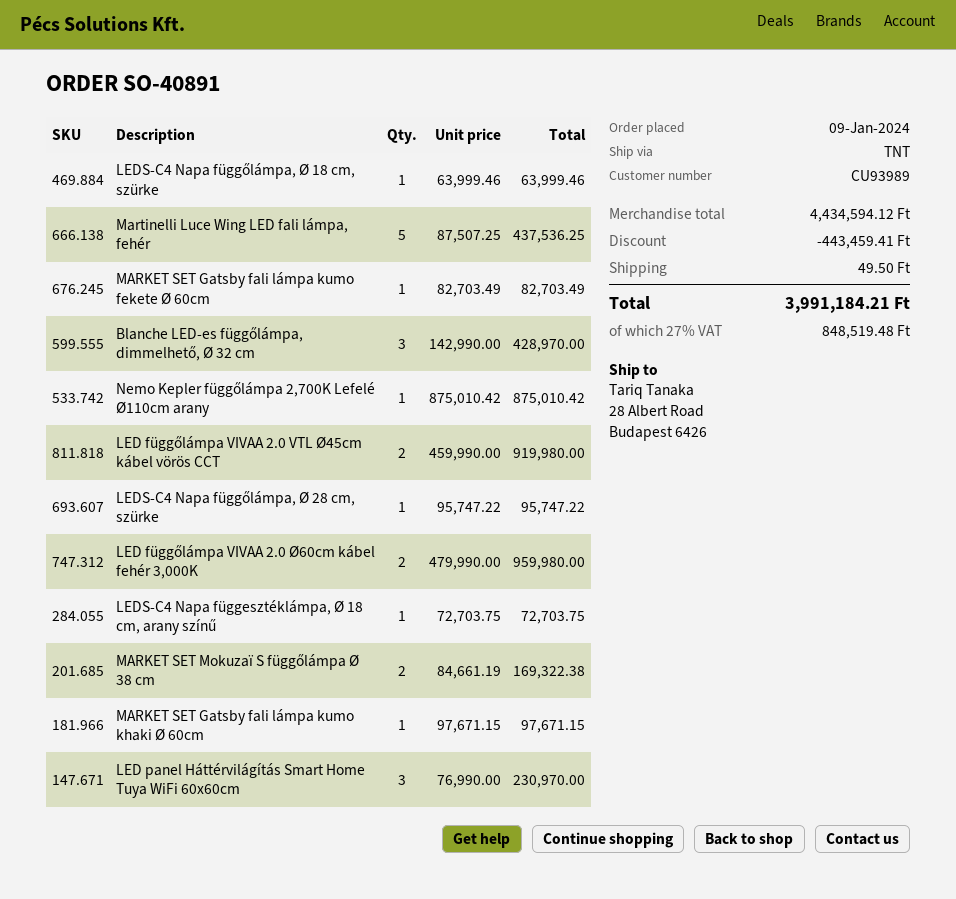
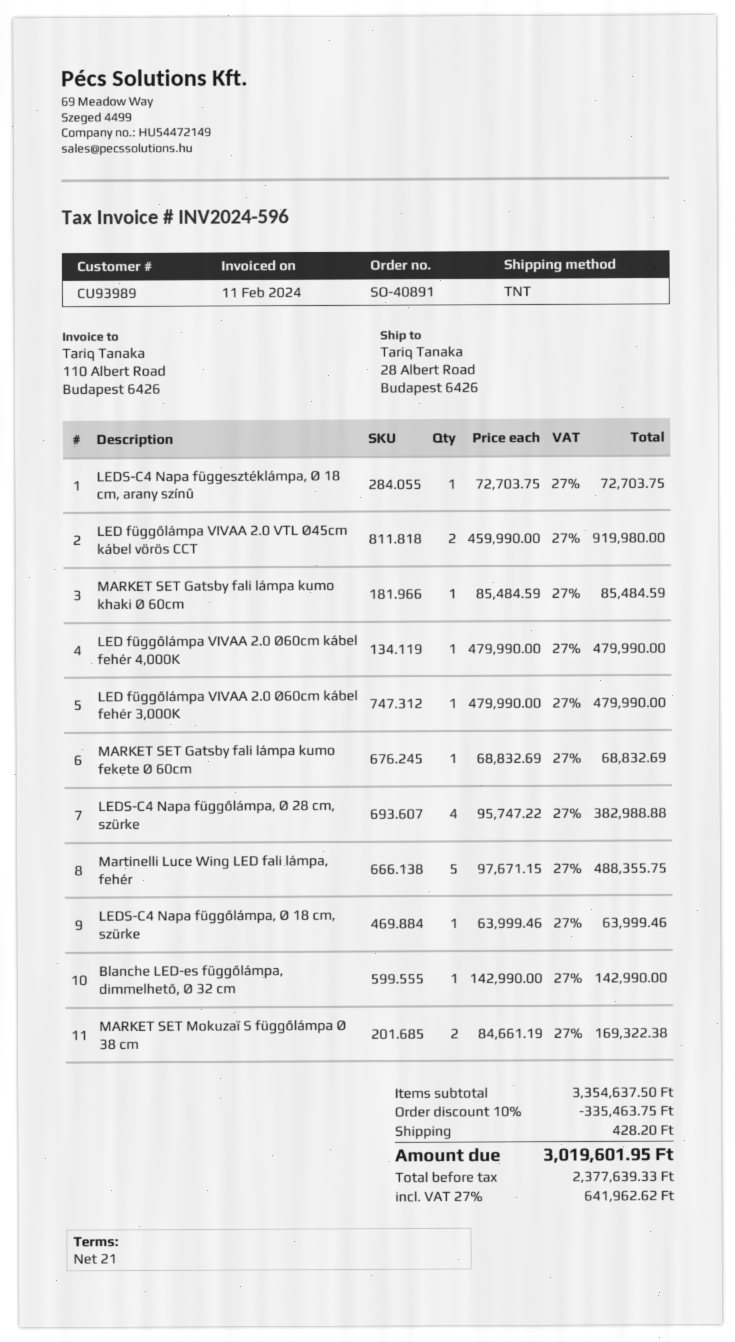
Martinelli Luce Wing LED fali lámpa, fehér: 5 x 87507.25 = 437536.25 -> 5 x 97671.15 = 488355.75
MARKET SET Gatsby fali lámpa kumo fekete Ø 60cm: 1 x 82703.49 = 82703.49 -> 1 x 68832.69 = 68832.69
Blanche LED-es függőlámpa, dimmelhető, Ø 32 cm: 3 x 142990.00 = 428970.00 -> 1 x 142990.00 = 142990.00
Nemo Kepler függőlámpa 2,700K Lefelé Ø110cm arany: 1 x 875010.42 = 875010.42 -> none
LEDS-C4 Napa függőlámpa, Ø 28 cm, szürke: 1 x 95747.22 = 95747.22 -> 4 x 95747.22 = 382988.88
LED függőlámpa VIVAA 2.0 Ø60cm kábel fehér 3,000K: 2 x 479990.00 = 959980.00 -> 1 x 479990.00 = 479990.00
MARKET SET Gatsby fali lámpa kumo khaki Ø 60cm: 1 x 97671.15 = 97671.15 -> 1 x 85484.59 = 85484.59
LED panel Háttérvilágítás Smart Home Tuya WiFi 60x60cm: 3 x 76990.00 = 230970.00 -> none
LED függőlámpa VIVAA 2.0 Ø60cm kábel fehér 4,000K: none -> 1 x 479990.00 = 479990.00
subtotal: 4434594.12 -> 3354637.50
discount: 443459.41 -> 335463.75
shipping: 49.50 -> 428.20
tax: 27% = 848519.48 -> 27% = 641962.62
total: 3991184.21 -> 3019601.95

